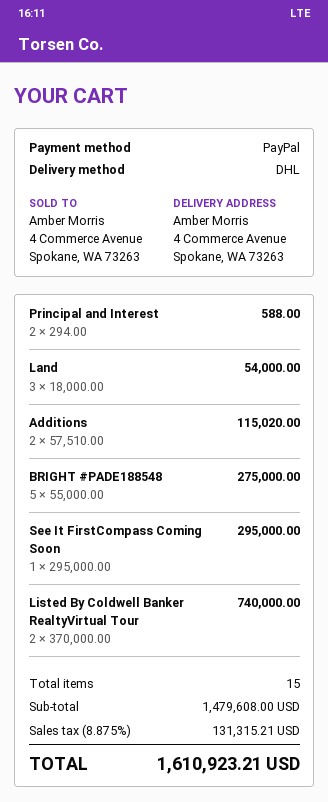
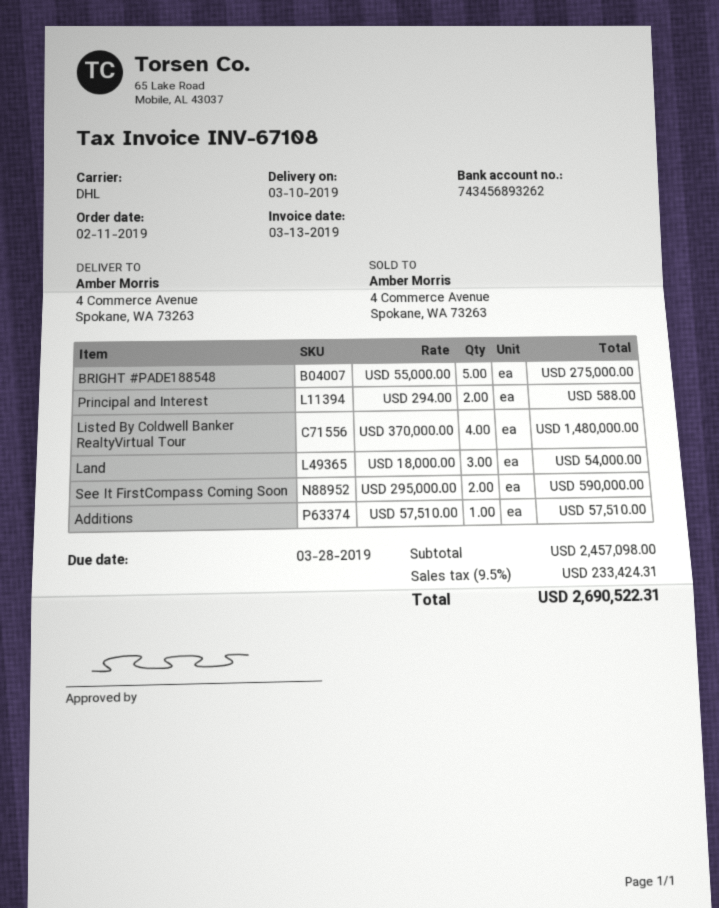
Additions: 2 x 57510.00 = 115020.00 -> 1 x 57510.00 = 57510.00
See It FirstCompass Coming Soon: 1 x 295000.00 = 295000.00 -> 2 x 295000.00 = 590000.00
Listed By Coldwell Banker RealtyVirtual Tour: 2 x 370000.00 = 740000.00 -> 4 x 370000.00 = 1480000.00
subtotal: 1479608.00 -> 2457098.00
tax: 8.875% = 131315.21 -> 9.5% = 233424.31
total: 1610923.21 -> 2690522.31

